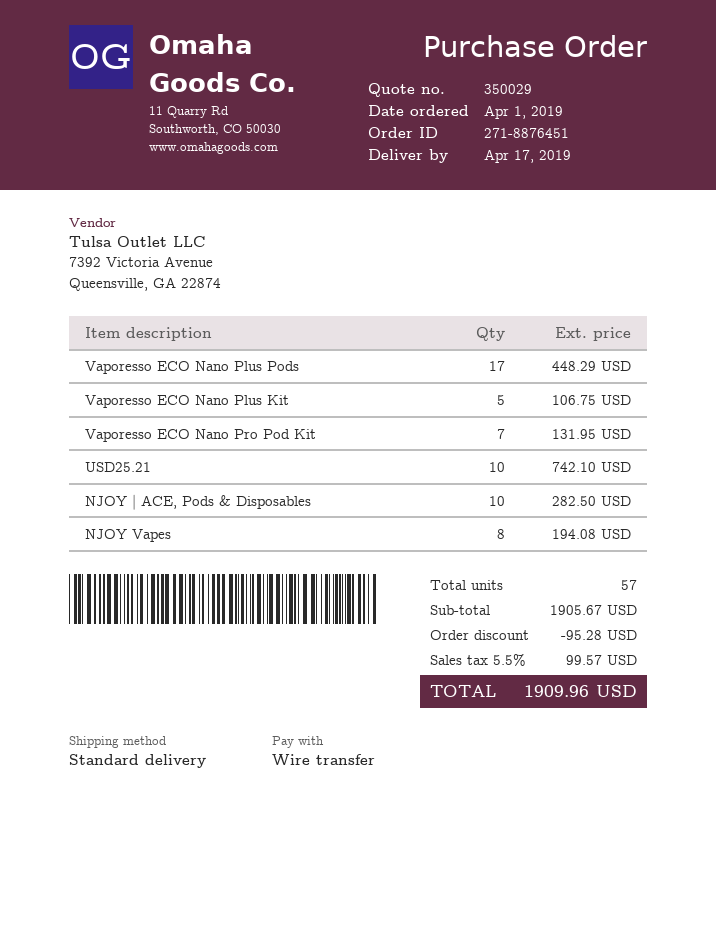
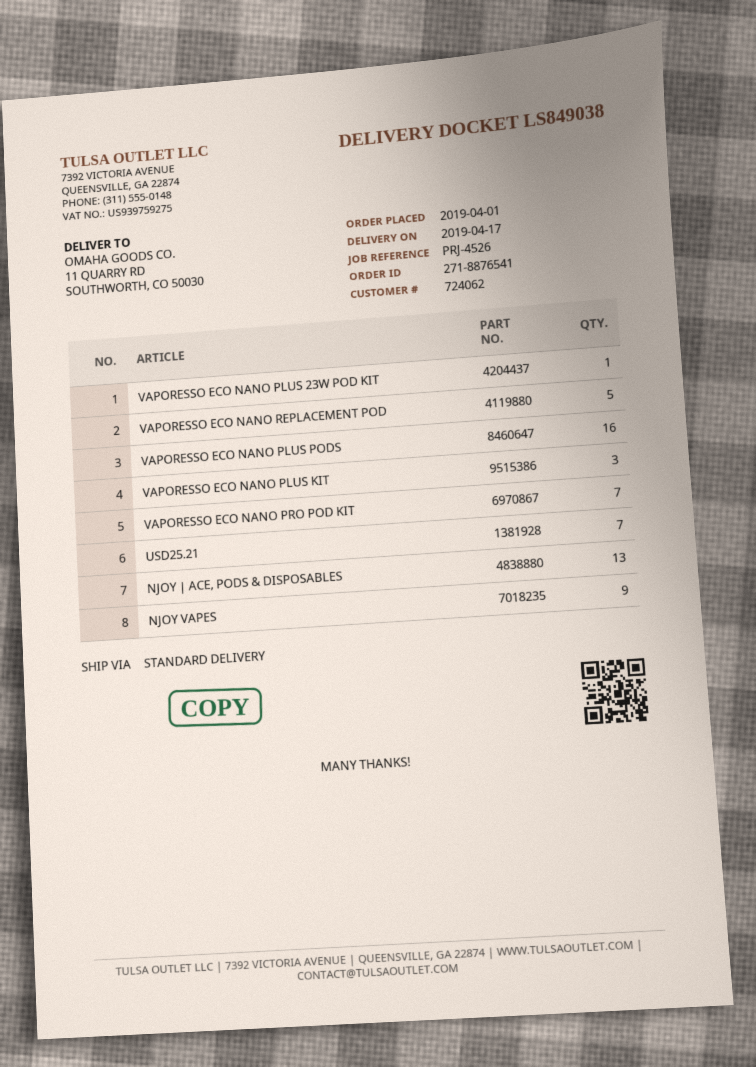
order number: 271-8876451 -> 271-8876541
Vaporesso ECO Nano Plus Pods: 17 -> 16
Vaporesso ECO Nano Plus Kit: 5 -> 3
USD25.21: 10 -> 7
NJOY | ACE, Pods & Disposables: 10 -> 13
NJOY Vapes: 8 -> 9
VAPORESSO ECO NANO PLUS 23W POD KIT: none -> 1
VAPORESSO ECO NANO REPLACEMENT POD: none -> 5

